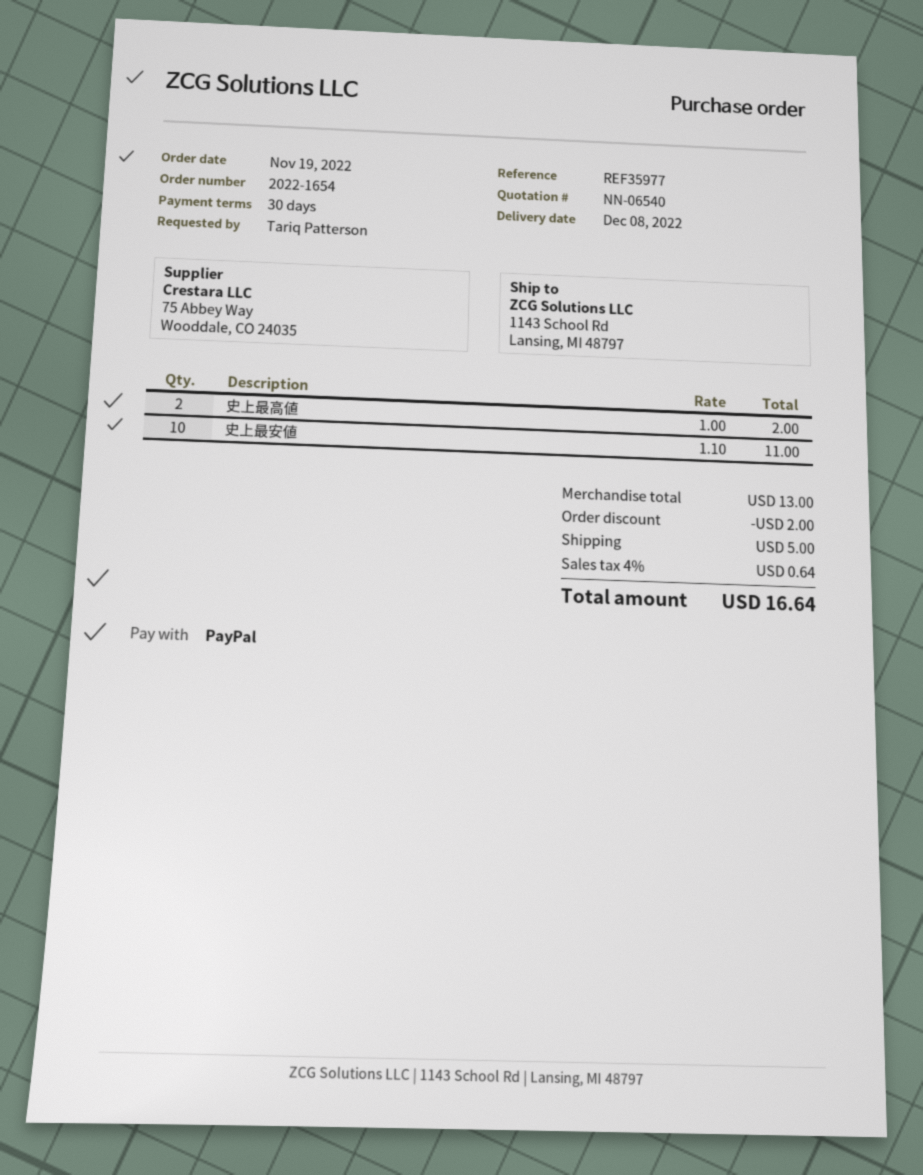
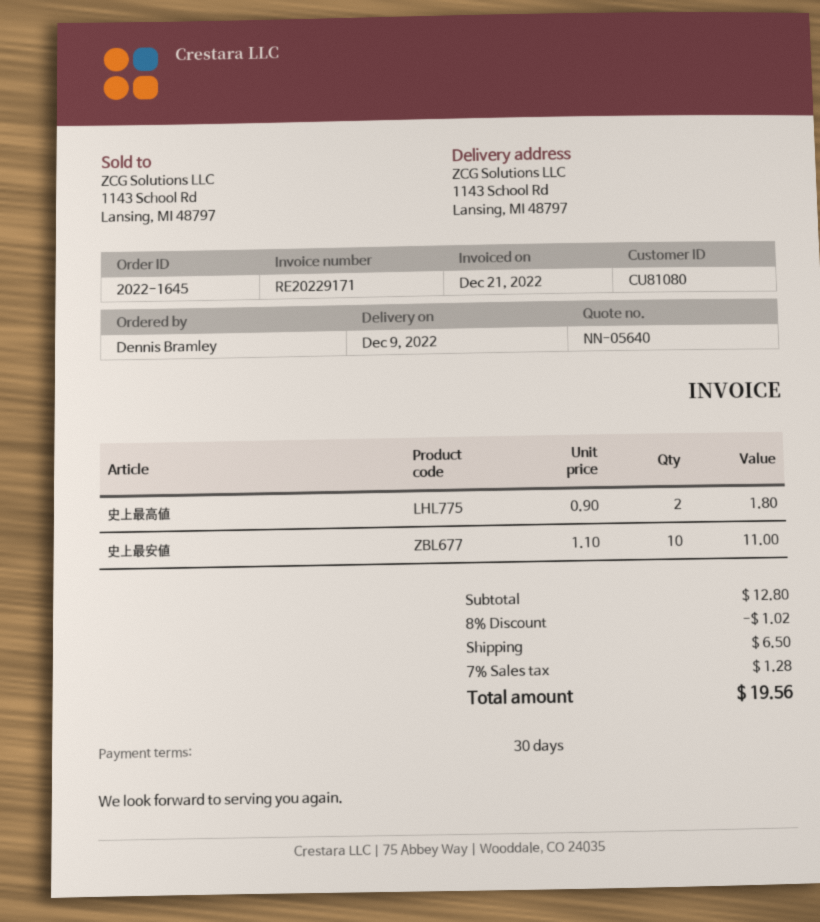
quote number: NN-06540 -> NN-05640
order number: 2022-1654 -> 2022-1645
delivery date: 2022-12-08 -> 2022-12-09
ordered by: Tariq Patterson -> Dennis Bramley
史上最高値: 2 x 1.00 = 2.00 -> 2 x 0.90 = 1.80
subtotal: 13.00 -> 12.80
discount: 2.00 -> 1.02
shipping: 5.00 -> 6.50
tax: 4% = 0.64 -> 7% = 1.28
total: 16.64 -> 19.56

